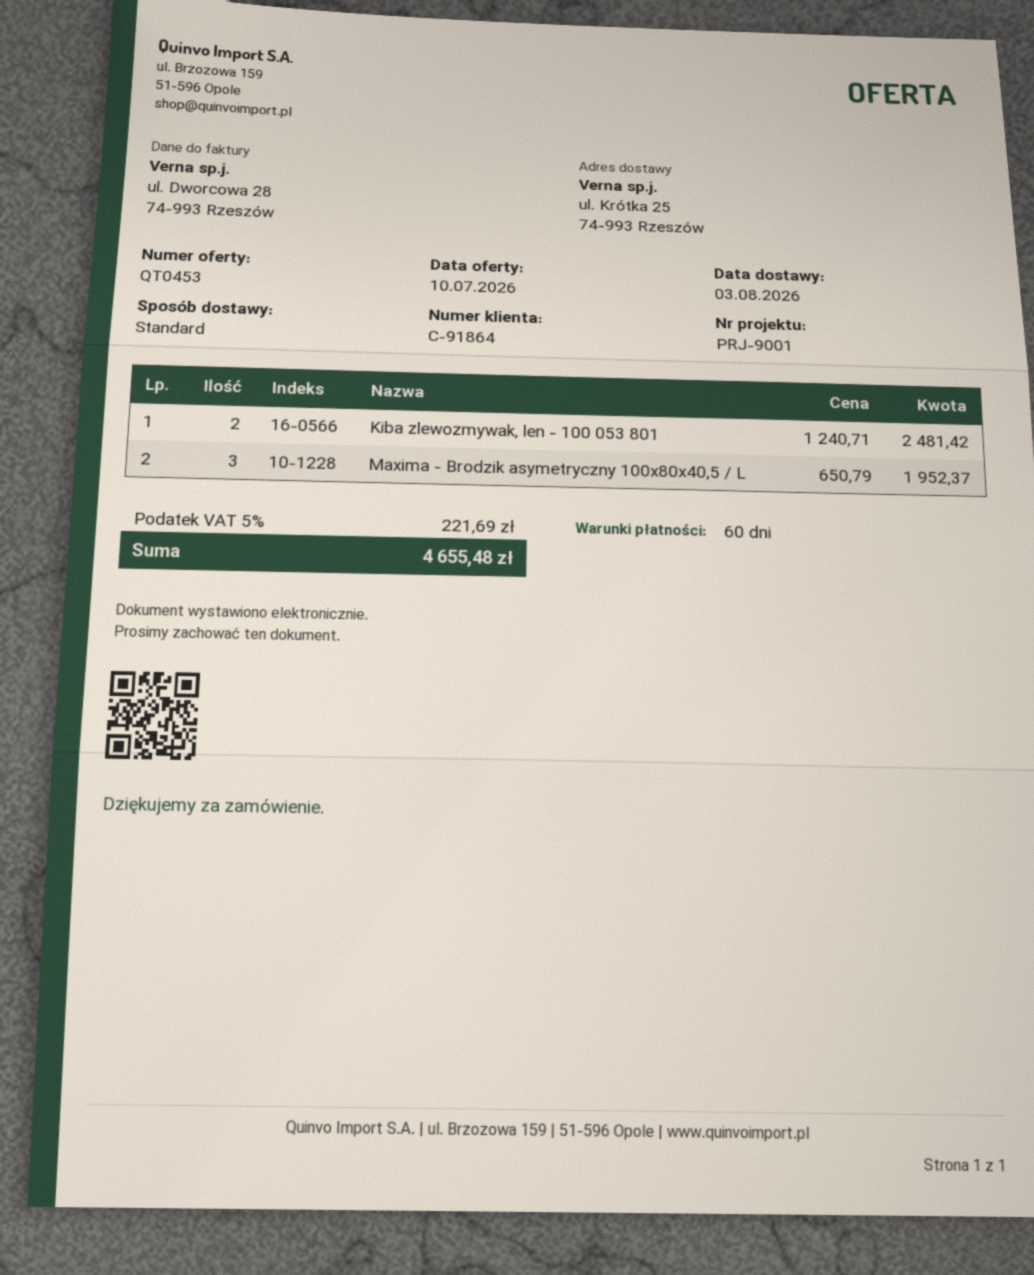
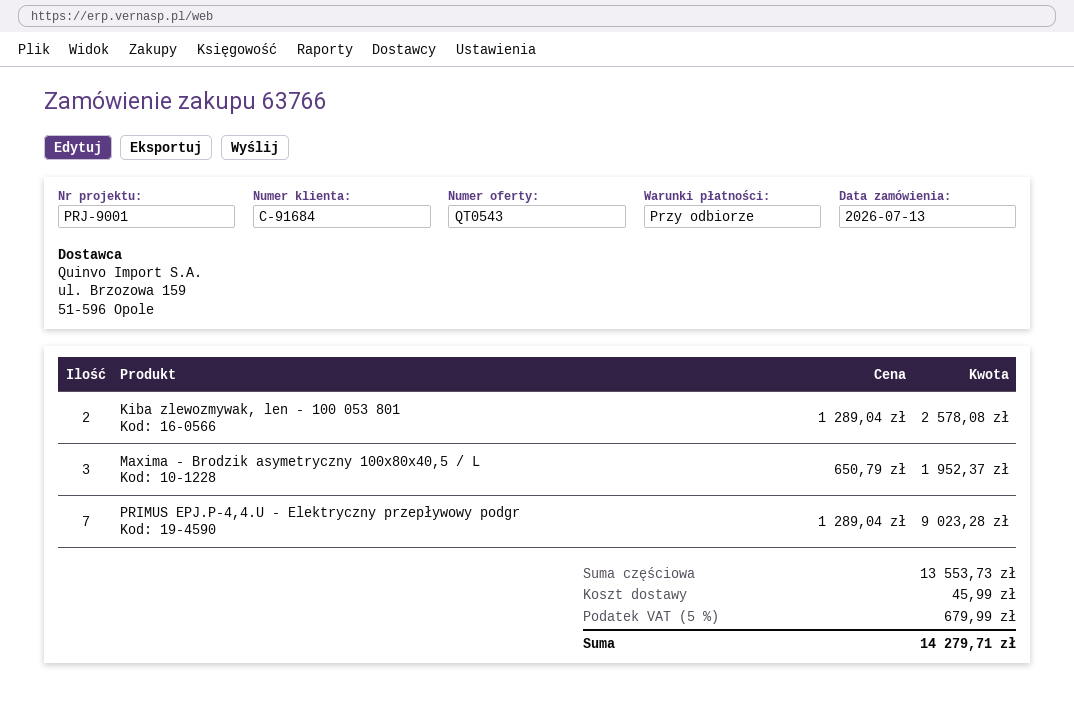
quote number: QT0453 -> QT0543
payment terms: 60 days -> on receipt
customer number: C-91864 -> C-91684
Kiba zlewozmywak, len - 100 053 801: 2 x 1240.71 = 2481.42 -> 2 x 1289.04 = 2578.08
PRIMUS EPJ.P-4,4.U - Elektryczny przepływowy podgr: none -> 7 x 1289.04 = 9023.28
shipping: none -> 45.99
tax: 5% = 221.69 -> 5% = 679.99
total: 4655.48 -> 14279.71

